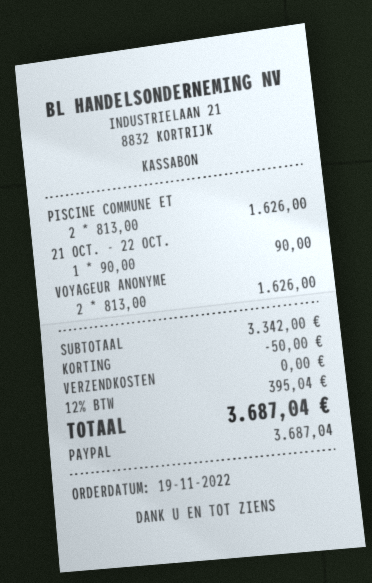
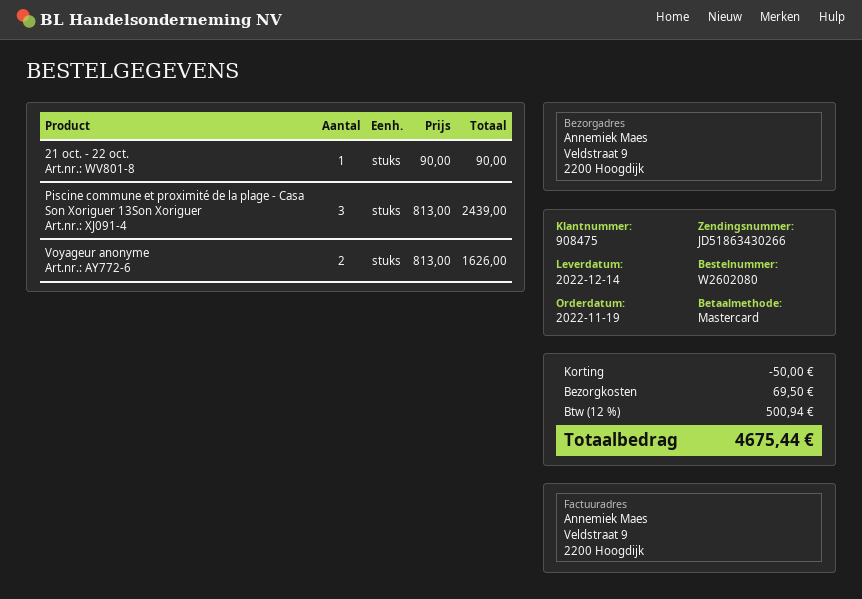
payment method: PayPal -> Mastercard
PISCINE COMMUNE ET: 2 x 813.00 = 1626.00 -> 3 x 813.00 = 2439.00
shipping: 0.00 -> 69.50
tax: 12% = 395.04 -> 12% = 500.94
total: 3687.04 -> 4675.44

